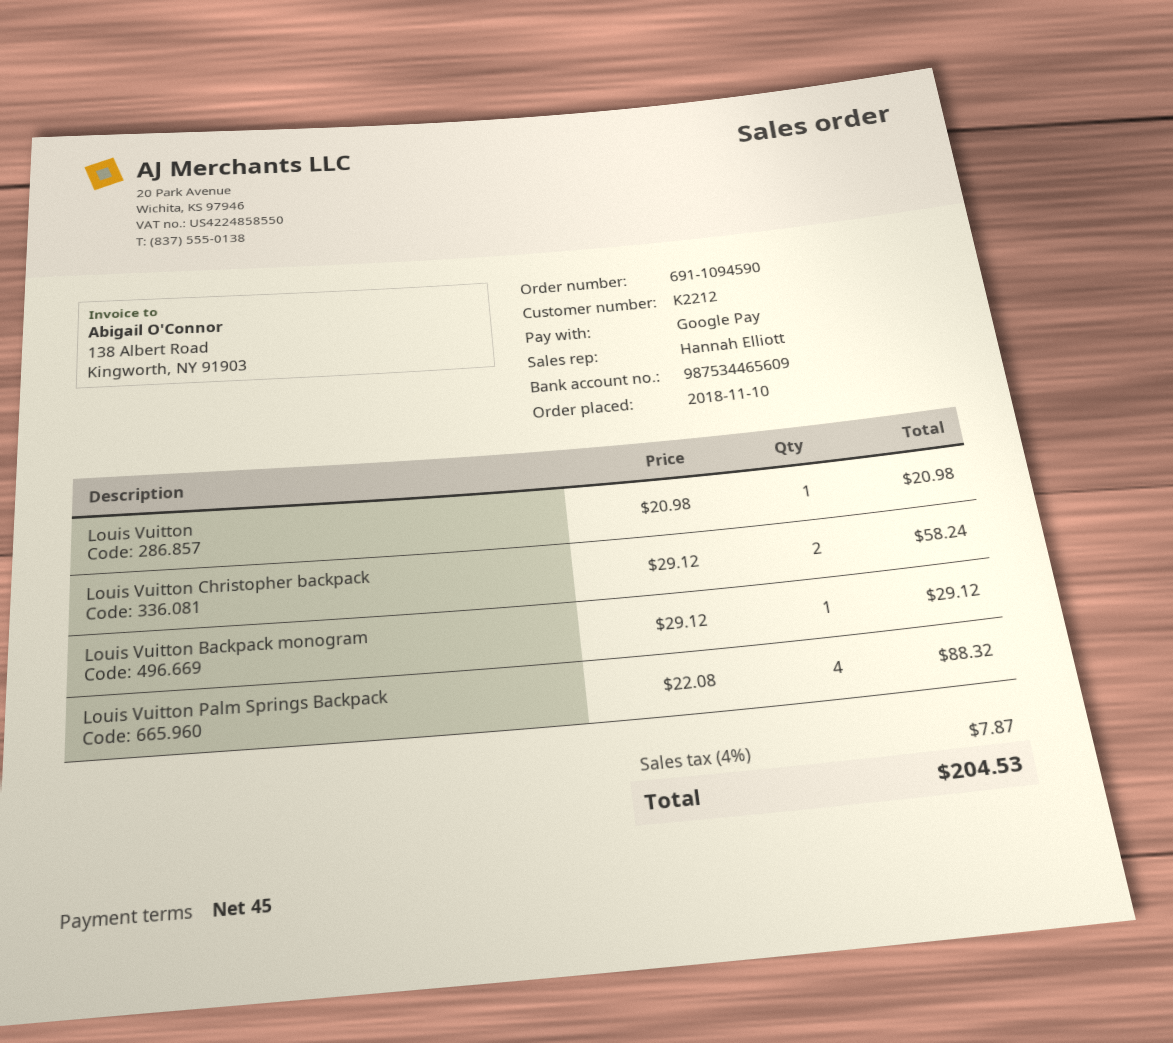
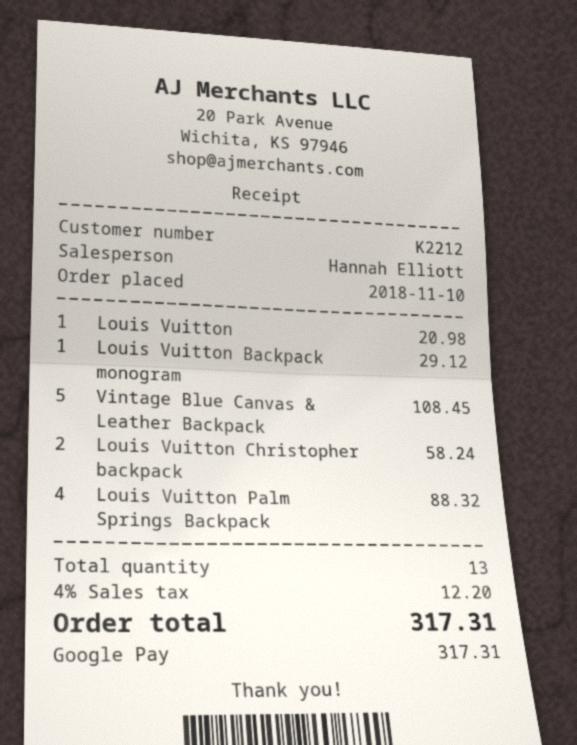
Vintage Blue Canvas & Leather Backpack: none -> 5 for 108.45
tax: 4% = 7.87 -> 4% = 12.20
total: 204.53 -> 317.31

